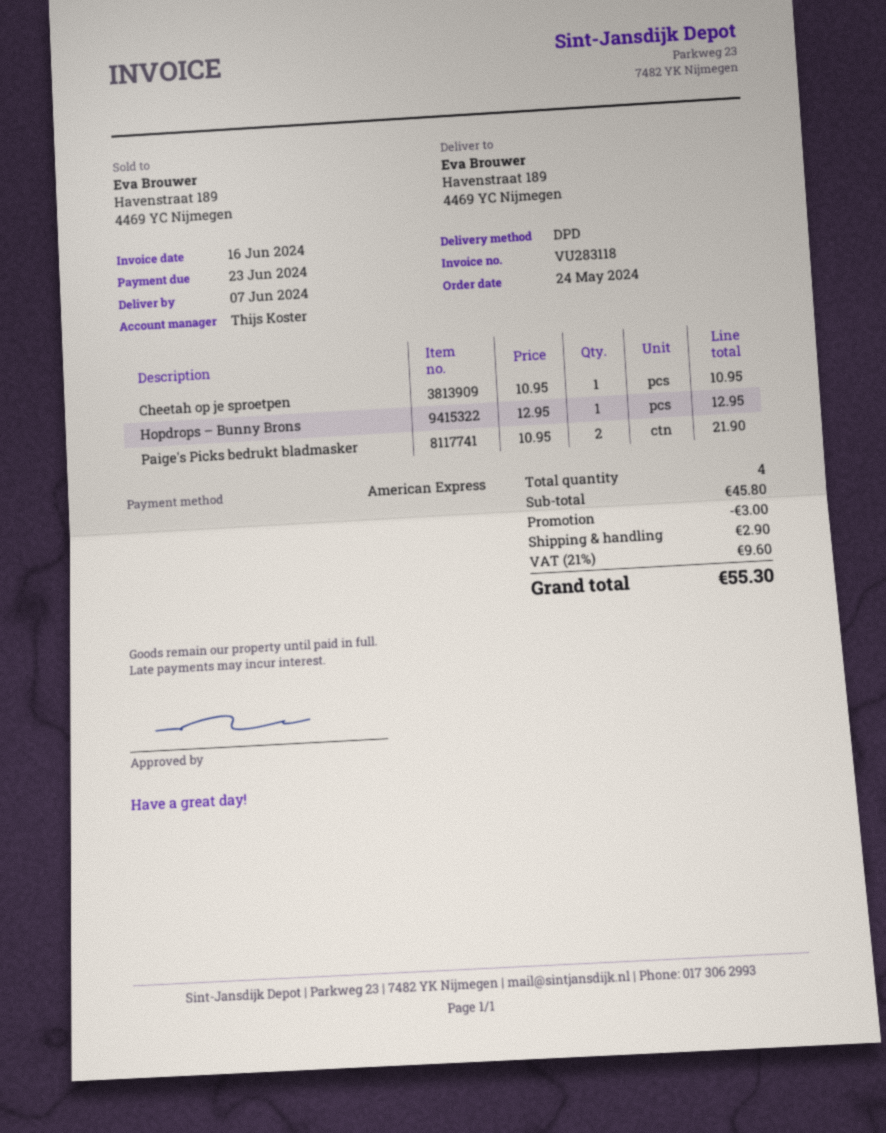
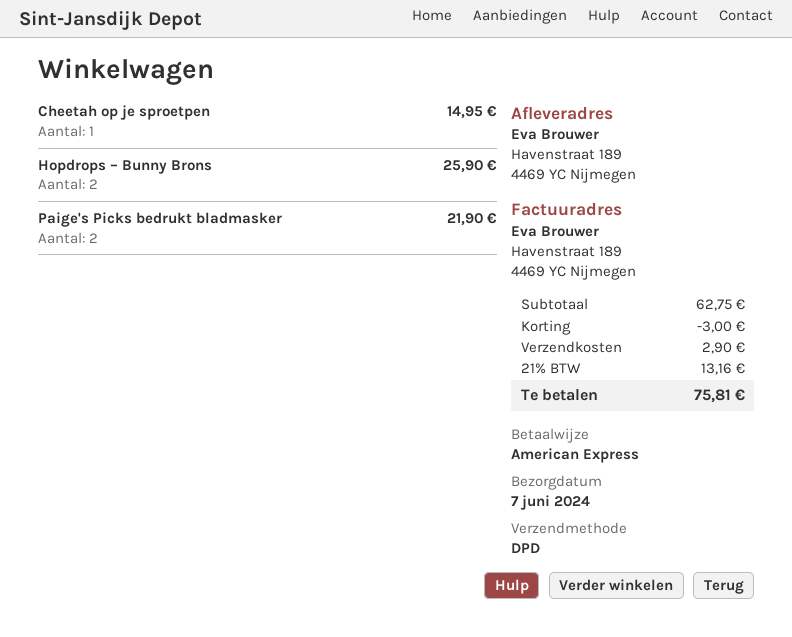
Cheetah op je sproetpen: 1 for 10.95 -> 1 for 14.95
Hopdrops – Bunny Brons: 1 for 12.95 -> 2 for 25.90
subtotal: 45.80 -> 62.75
tax: 21% = 9.60 -> 21% = 13.16
total: 55.30 -> 75.81

